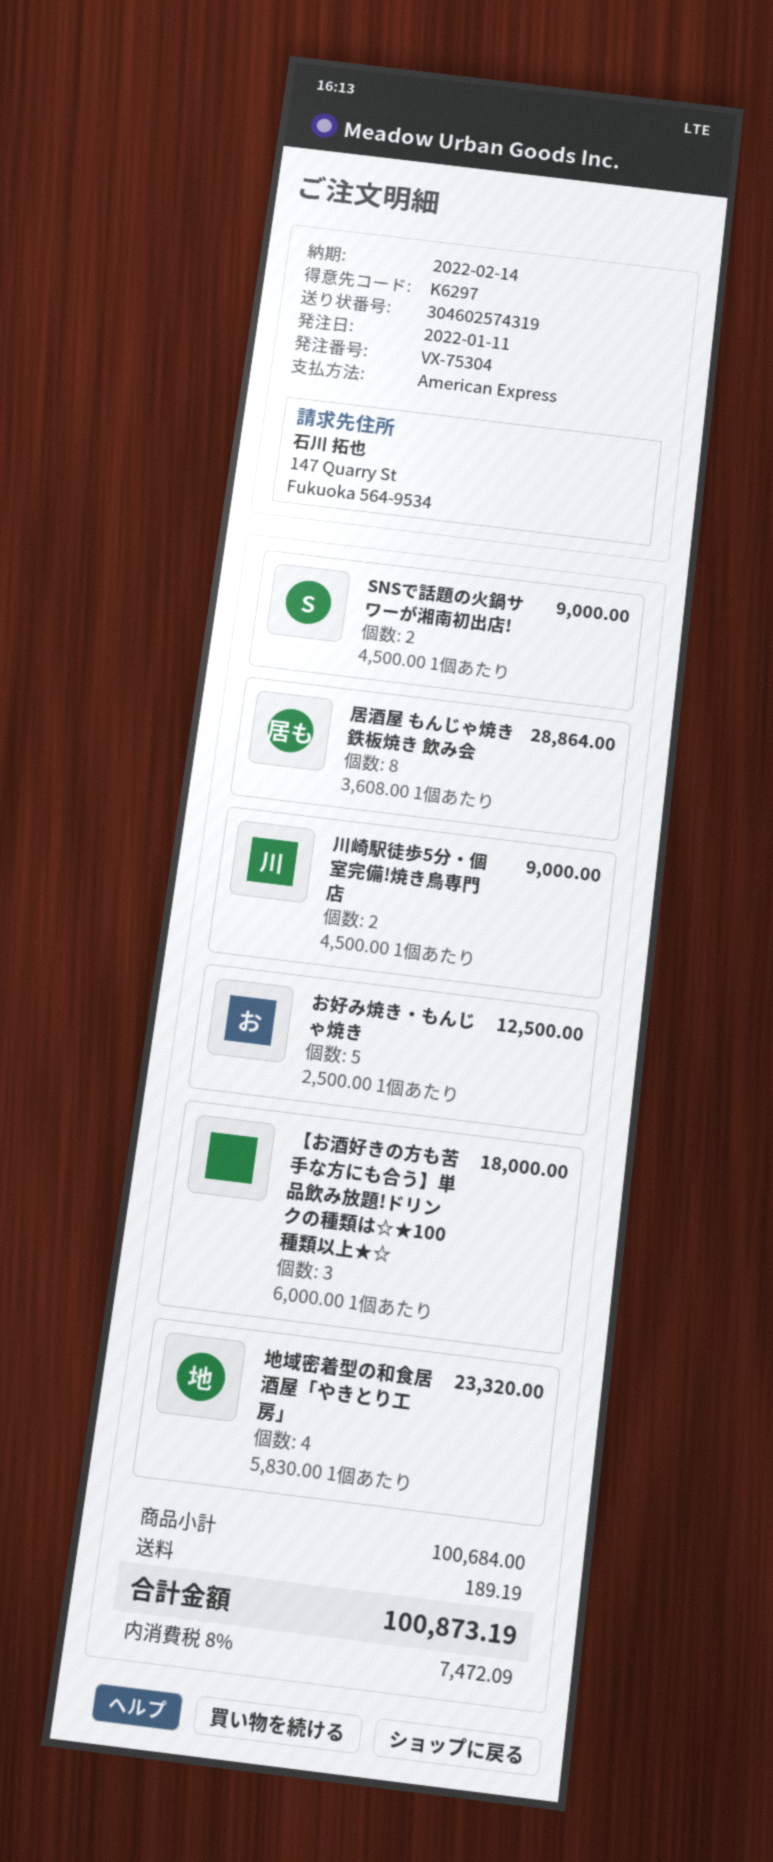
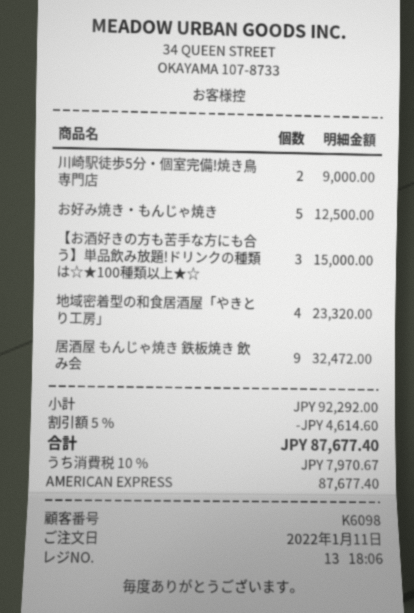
customer number: K6297 -> K6098
SNSで話題の火鍋サワーが湘南初出店!: 2 for 9000.00 -> none
居酒屋 もんじゃ焼き 鉄板焼き 飲み会: 8 for 28864.00 -> 9 for 32472.00
【お酒好きの方も苦手な方にも合う】単品飲み放題!ドリンクの種類は☆★100種類以上★☆: 3 for 18000.00 -> 3 for 15000.00
subtotal: 100684.00 -> 92292.00
discount: none -> 5% = 4614.60
shipping: 189.19 -> none
tax: 8% = 7472.09 -> 10% = 7970.67
total: 100873.19 -> 87677.40

